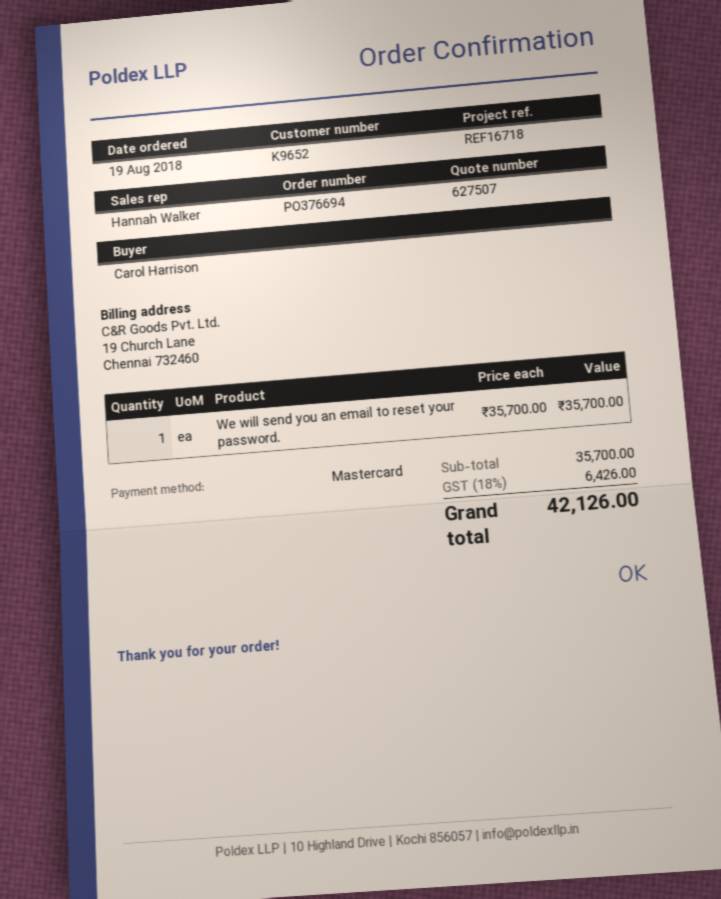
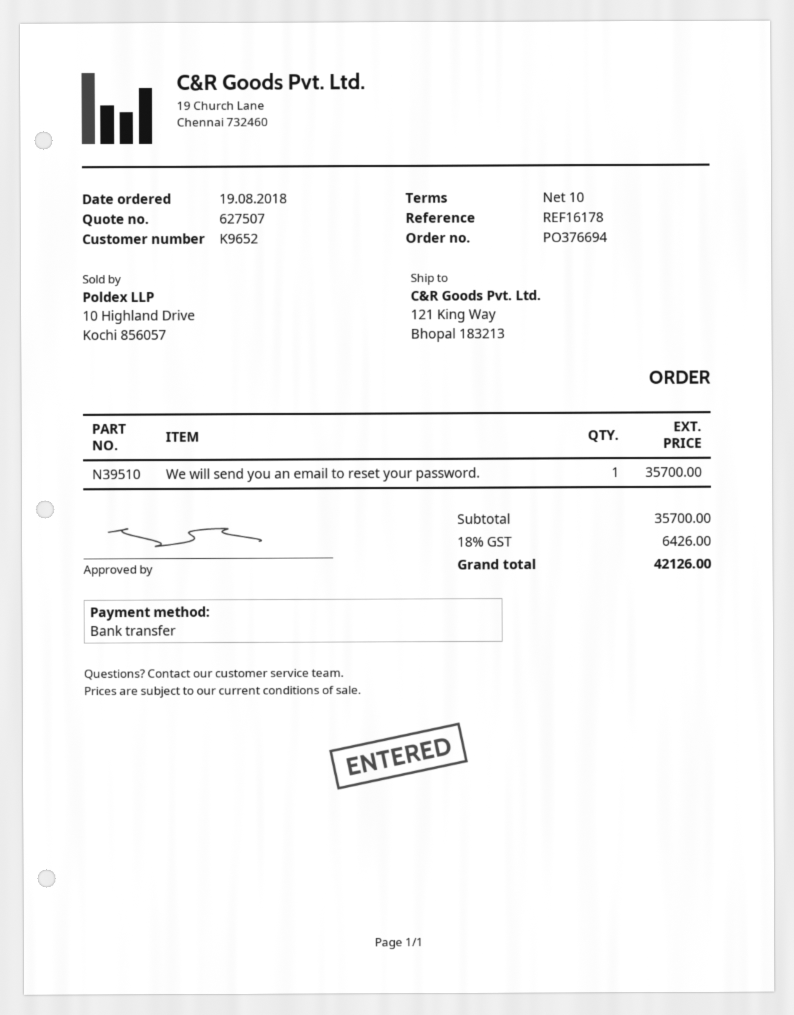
reference: REF16718 -> REF16178
payment method: Mastercard -> bank transfer

